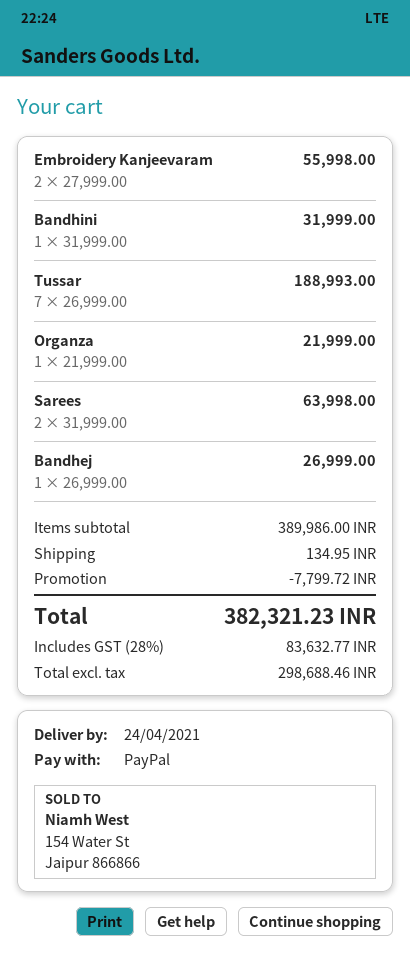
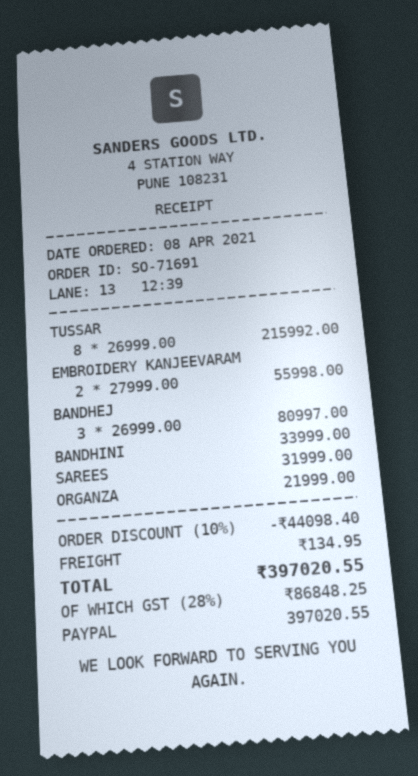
Bandhini: 1 x 31999.00 = 31999.00 -> 1 x 33999.00 = 33999.00
Tussar: 7 x 26999.00 = 188993.00 -> 8 x 26999.00 = 215992.00
Sarees: 2 x 31999.00 = 63998.00 -> 1 x 31999.00 = 31999.00
Bandhej: 1 x 26999.00 = 26999.00 -> 3 x 26999.00 = 80997.00
discount: 7799.72 -> 44098.40
tax: 28% = 83632.77 -> 28% = 86848.25
total: 382321.23 -> 397020.55

